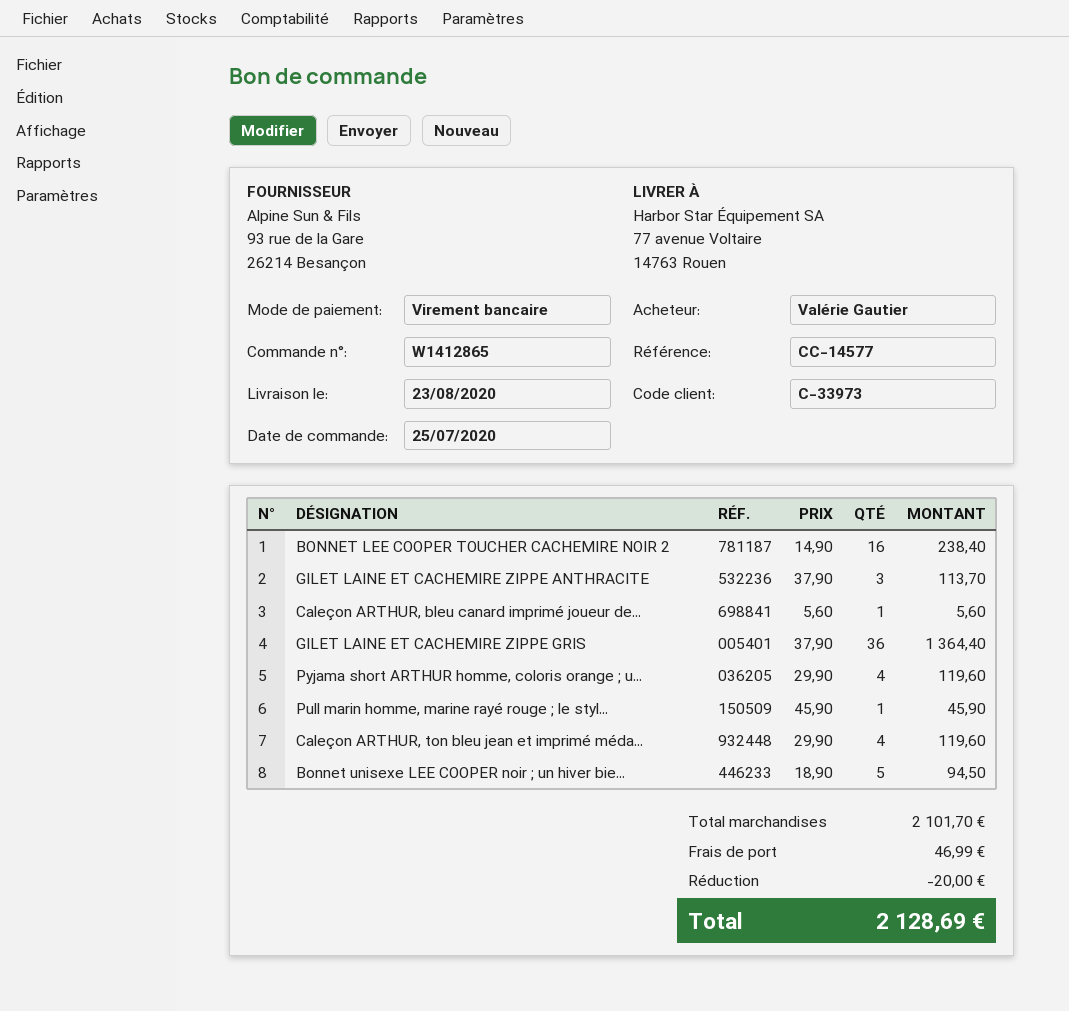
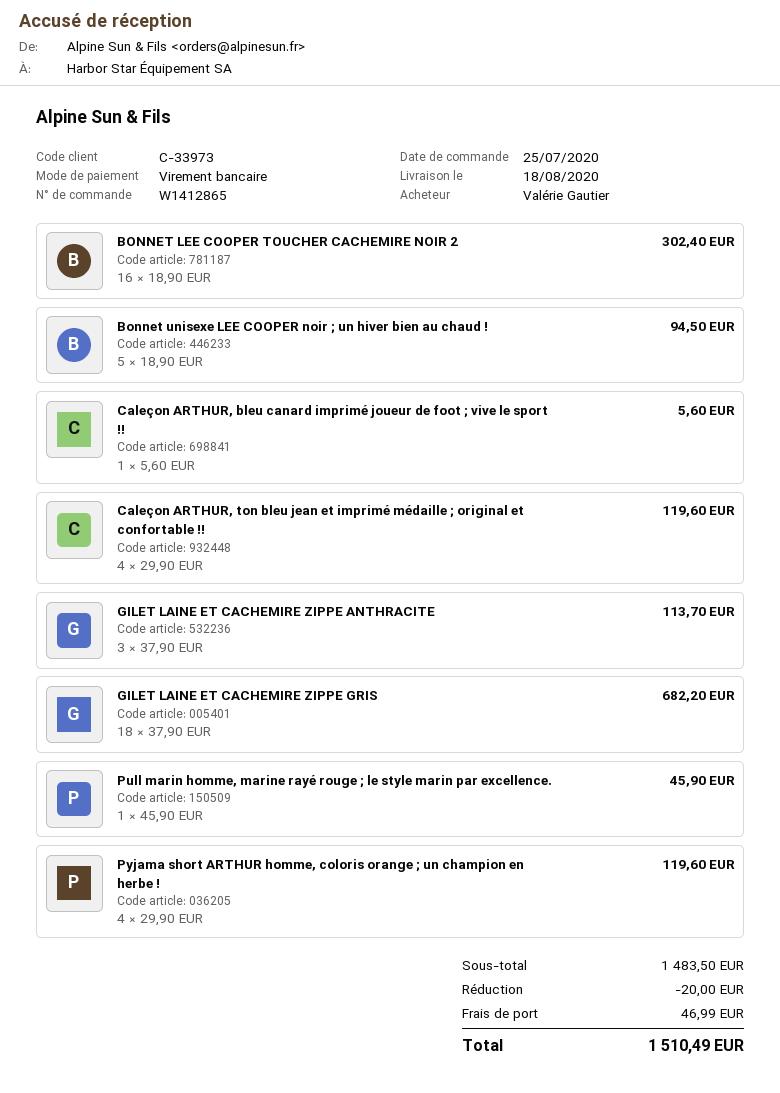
delivery date: 2020-08-23 -> 2020-08-18
BONNET LEE COOPER TOUCHER CACHEMIRE NOIR 2: 16 x 14.90 = 238.40 -> 16 x 18.90 = 302.40
GILET LAINE ET CACHEMIRE ZIPPE GRIS: 36 x 37.90 = 1364.40 -> 18 x 37.90 = 682.20
subtotal: 2101.70 -> 1483.50
total: 2128.69 -> 1510.49

